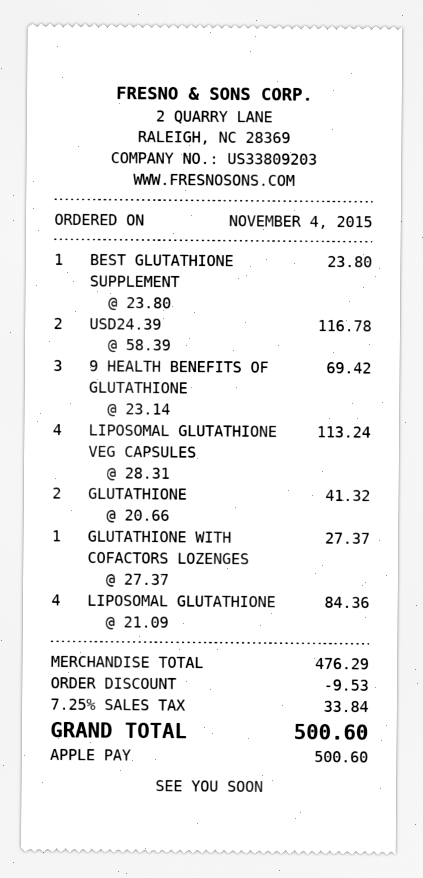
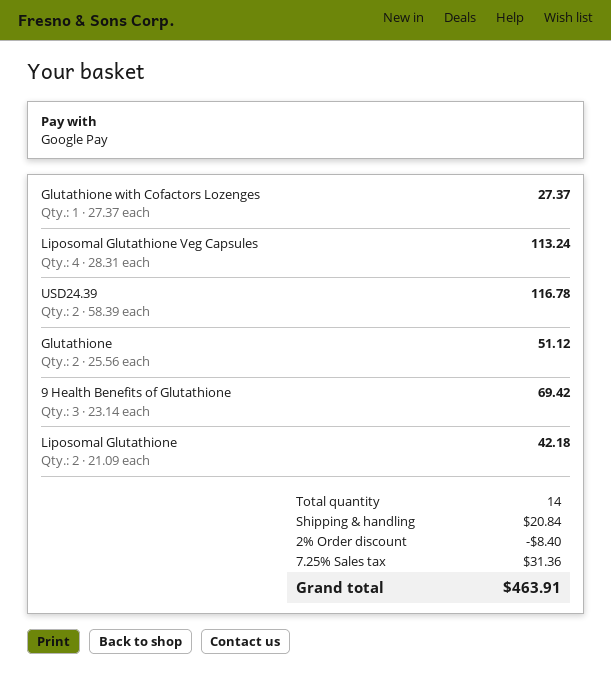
payment method: Apple Pay -> Google Pay
BEST GLUTATHIONE SUPPLEMENT: 1 x 23.80 = 23.80 -> none
GLUTATHIONE: 2 x 20.66 = 41.32 -> 2 x 25.56 = 51.12
LIPOSOMAL GLUTATHIONE: 4 x 21.09 = 84.36 -> 2 x 21.09 = 42.18
discount: 9.53 -> 8.40
shipping: none -> 20.84
tax: 7.25% = 33.84 -> 7.25% = 31.36
total: 500.60 -> 463.91

